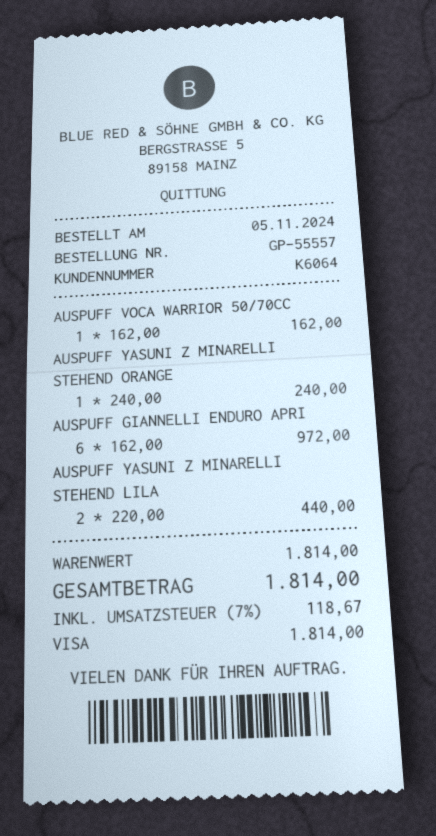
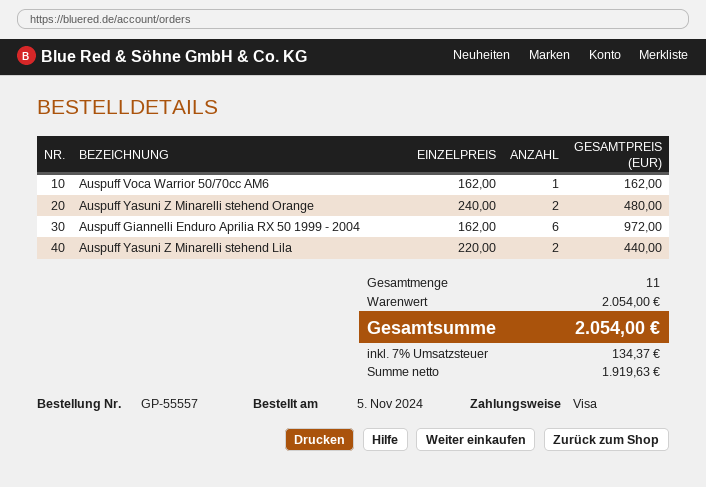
AUSPUFF YASUNI Z MINARELLI STEHEND ORANGE: 1 x 240.00 = 240.00 -> 2 x 240.00 = 480.00
subtotal: 1814.00 -> 2054.00
tax: 7% = 118.67 -> 7% = 134.37
total: 1814.00 -> 2054.00

